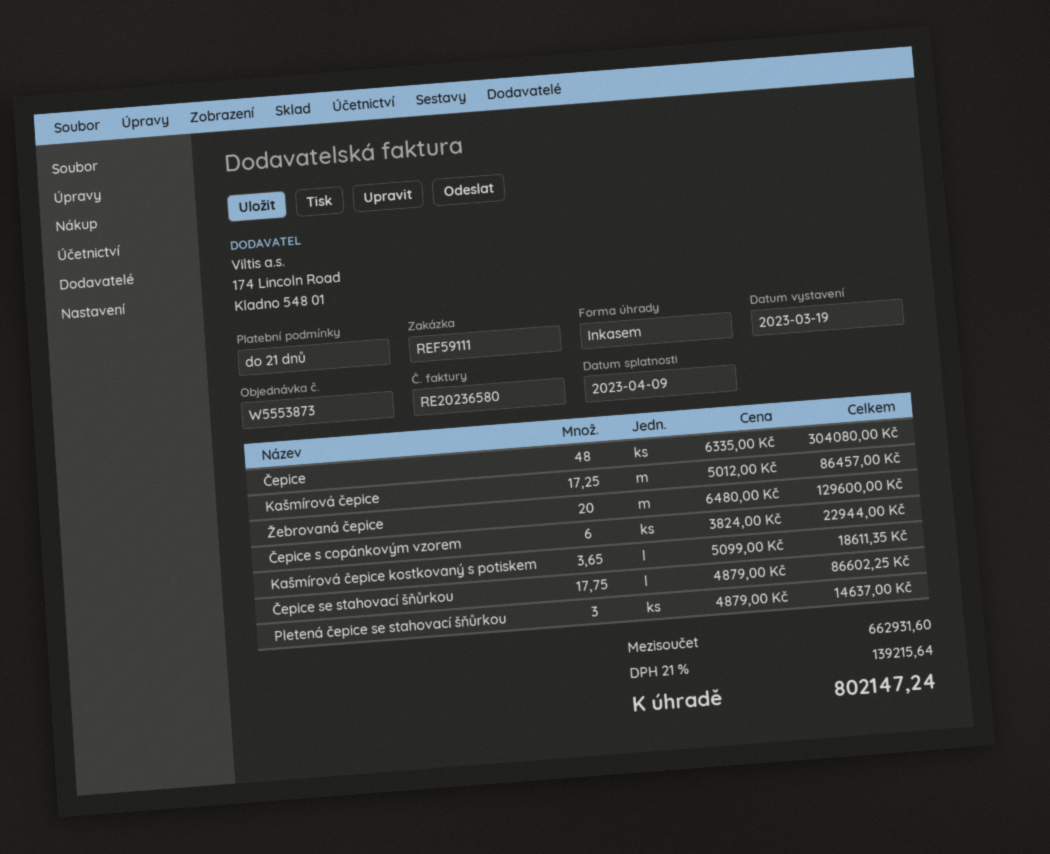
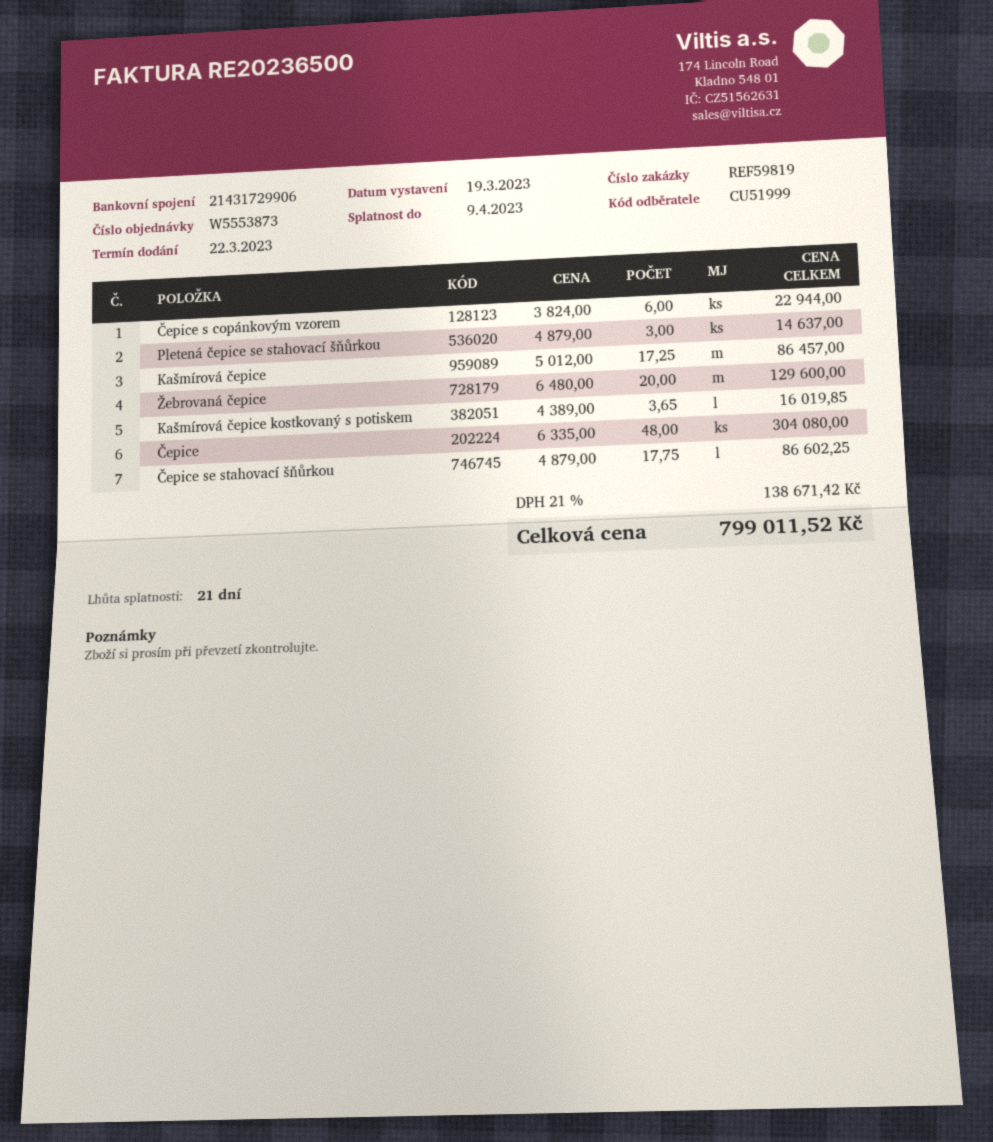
invoice number: RE20236580 -> RE20236500
reference: REF59111 -> REF59819
Kašmírová čepice kostkovaný s potiskem: 3.65 x 5099.00 = 18611.35 -> 3.65 x 4389.00 = 16019.85
tax: 21% = 139215.64 -> 21% = 138671.42
total: 802147.24 -> 799011.52

